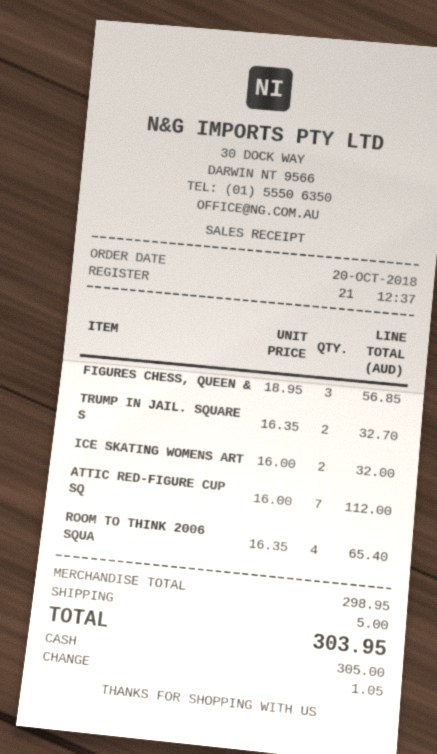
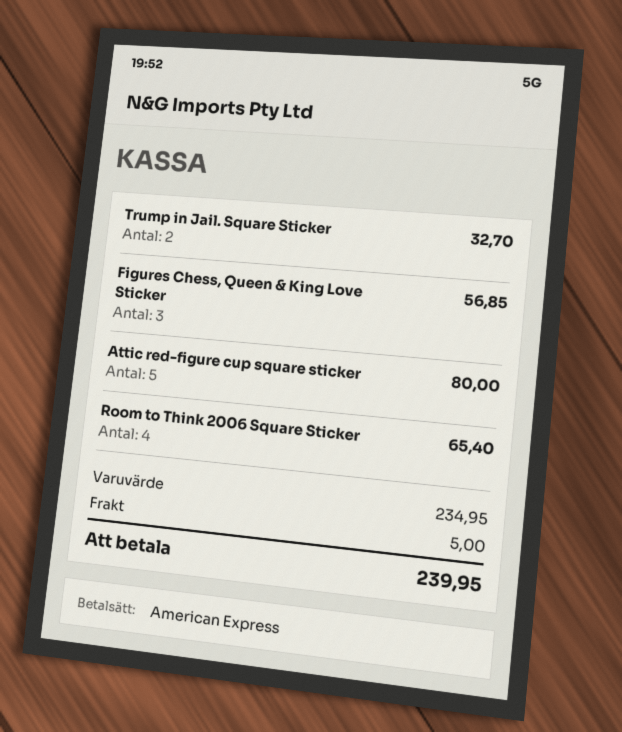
payment method: cash -> American Express
ICE SKATING WOMENS ART: 2 for 32.00 -> none
ATTIC RED-FIGURE CUP SQ: 7 for 112.00 -> 5 for 80.00
subtotal: 298.95 -> 234.95
total: 303.95 -> 239.95

